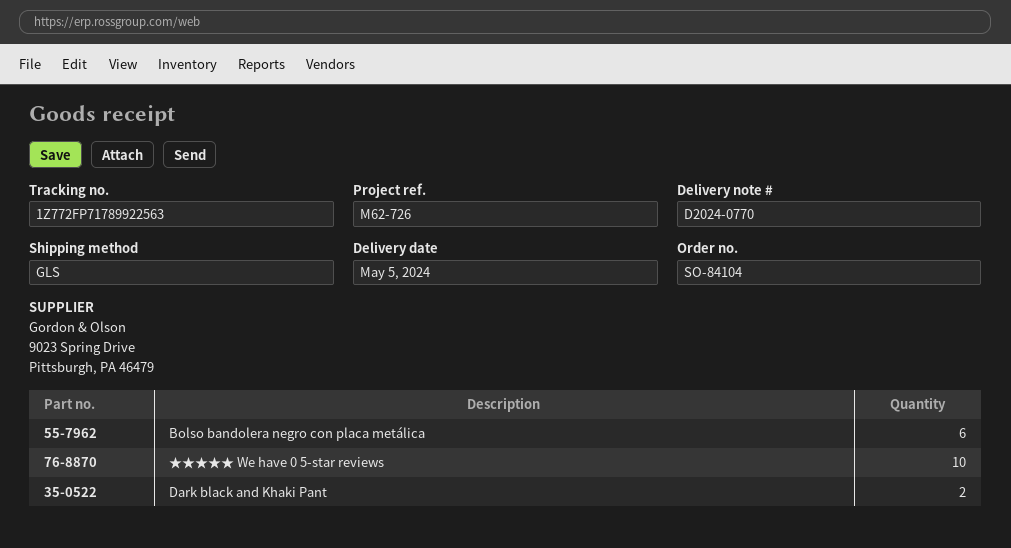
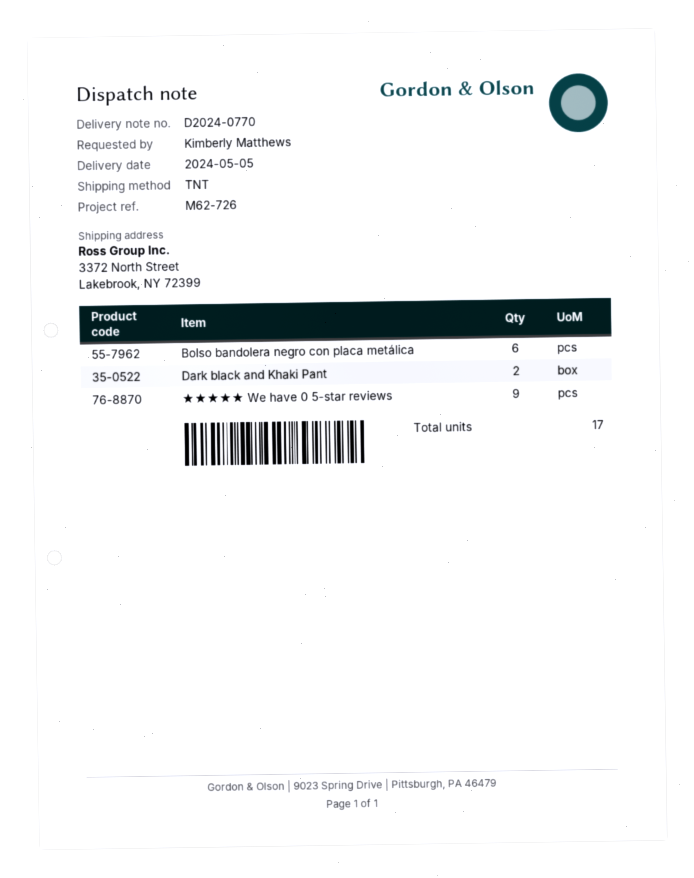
shipping method: GLS -> TNT
★★★★★ We have 0 5-star reviews: 10 -> 9

